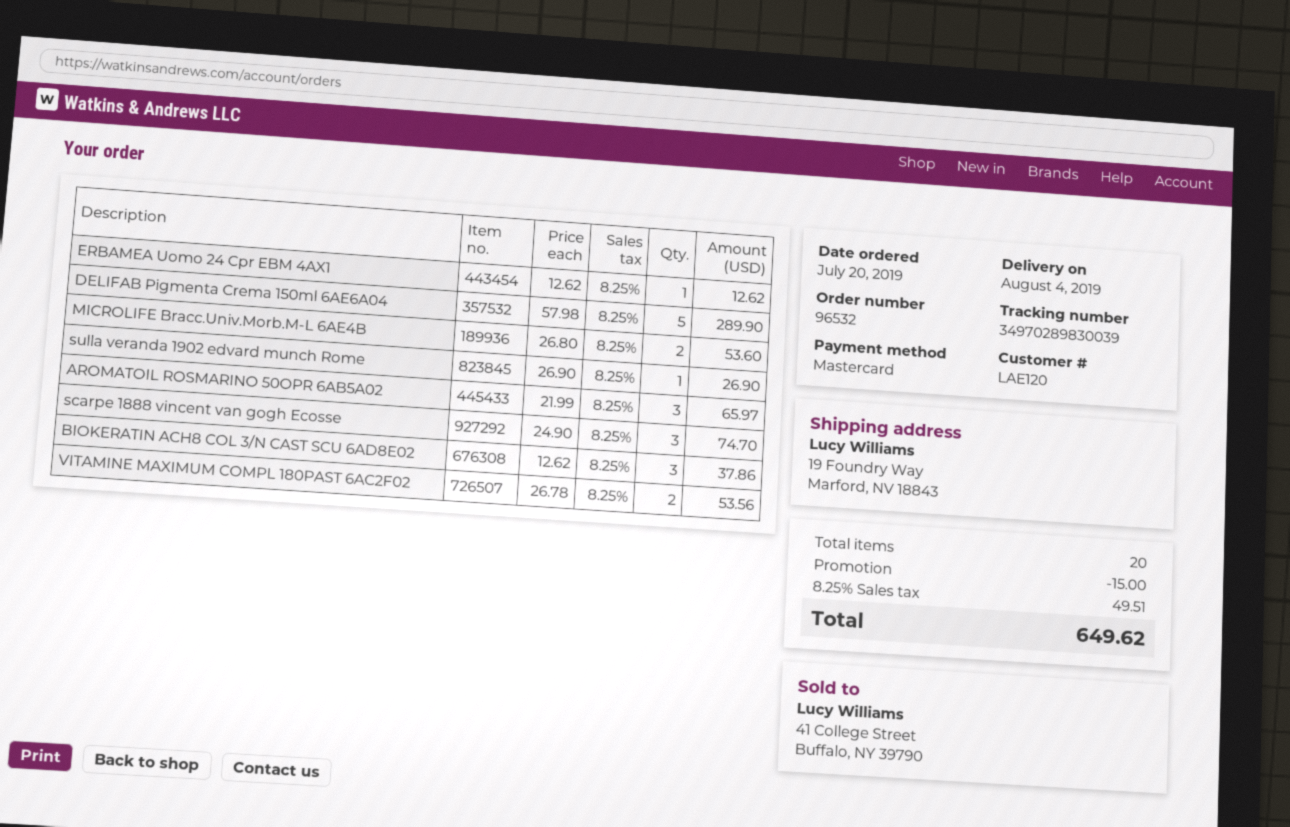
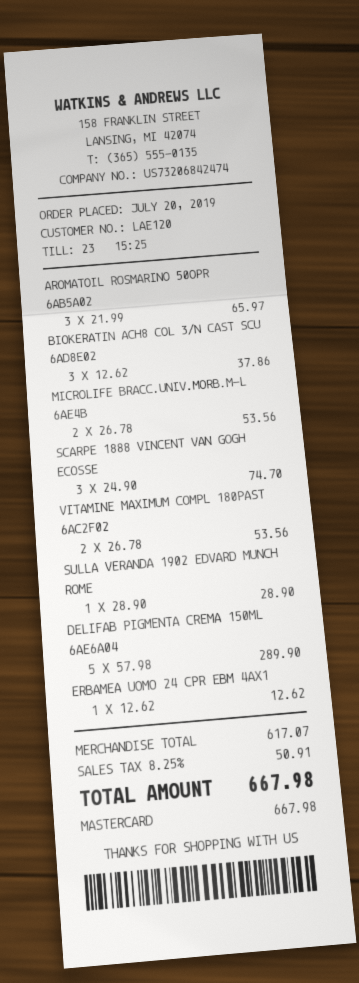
MICROLIFE Bracc.Univ.Morb.M-L 6AE4B: 2 x 26.80 = 53.60 -> 2 x 26.78 = 53.56
sulla veranda 1902 edvard munch Rome: 1 x 26.90 = 26.90 -> 1 x 28.90 = 28.90
discount: 15.00 -> none
tax: 8.25% = 49.51 -> 8.25% = 50.91
total: 649.62 -> 667.98

